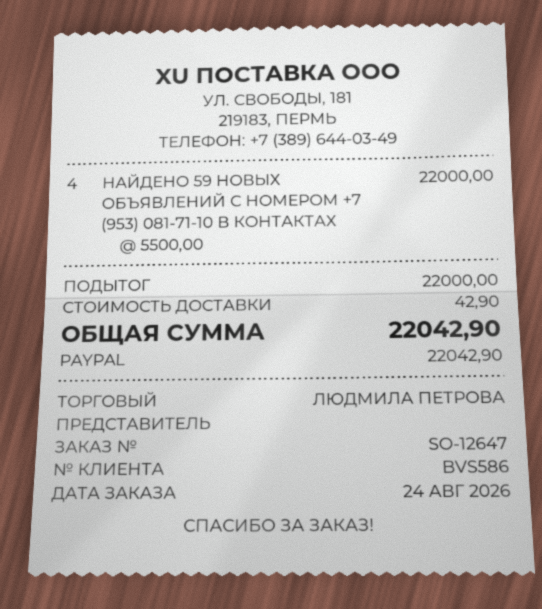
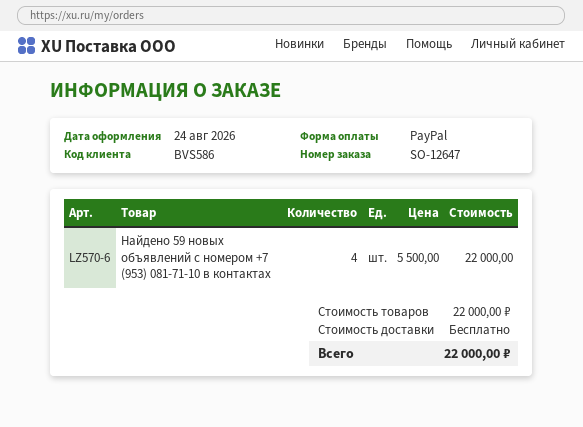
shipping: 42.90 -> 0.00
total: 22042.90 -> 22000.00

